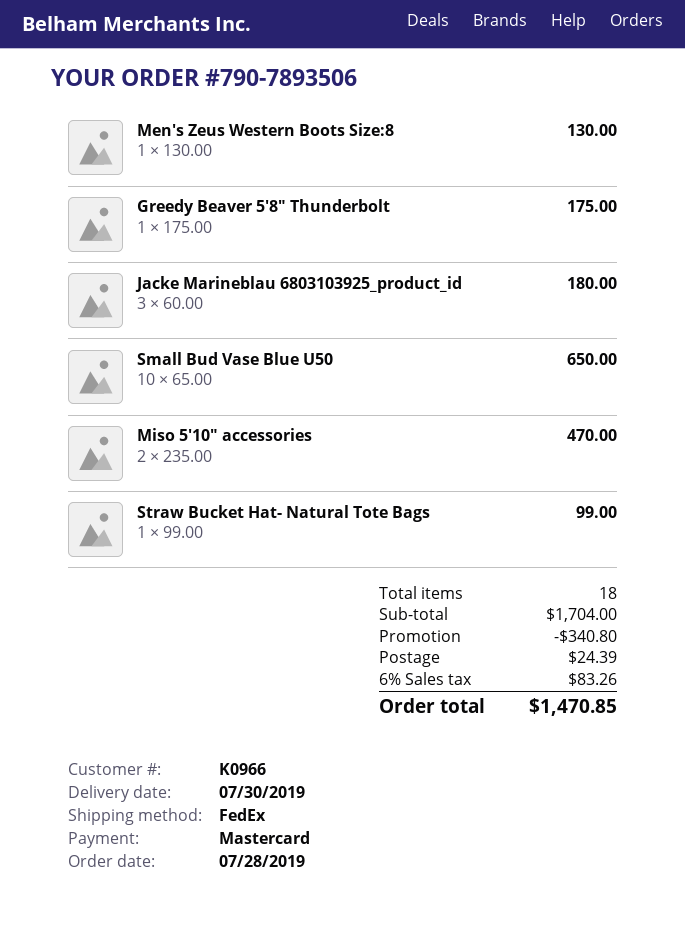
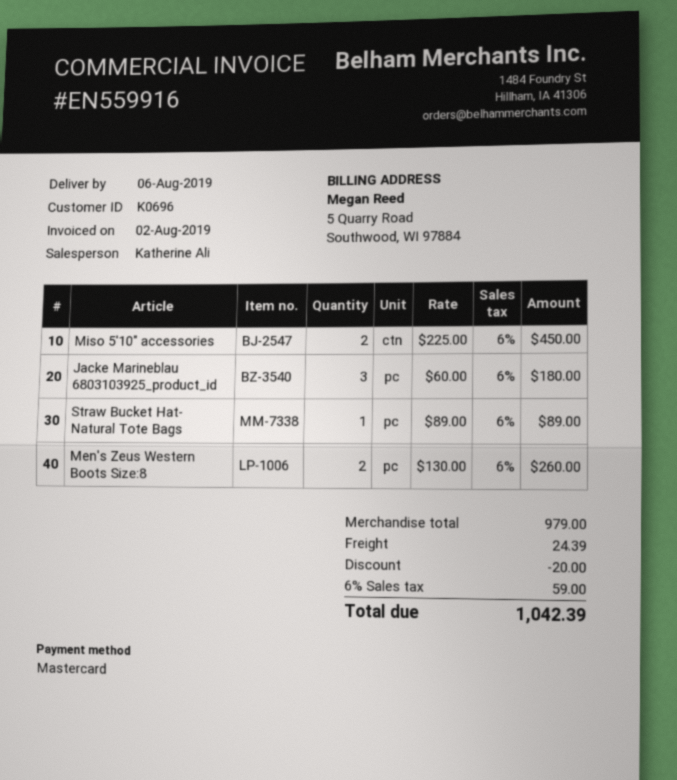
delivery date: 2019-07-30 -> 2019-08-06
customer number: K0966 -> K0696
Men's Zeus Western Boots Size:8: 1 x 130.00 = 130.00 -> 2 x 130.00 = 260.00
Greedy Beaver 5'8" Thunderbolt: 1 x 175.00 = 175.00 -> none
Small Bud Vase Blue U50: 10 x 65.00 = 650.00 -> none
Miso 5'10" accessories: 2 x 235.00 = 470.00 -> 2 x 225.00 = 450.00
Straw Bucket Hat- Natural Tote Bags: 1 x 99.00 = 99.00 -> 1 x 89.00 = 89.00
subtotal: 1704.00 -> 979.00
discount: 340.80 -> 20.00
tax: 6% = 83.26 -> 6% = 59.00
total: 1470.85 -> 1042.39

